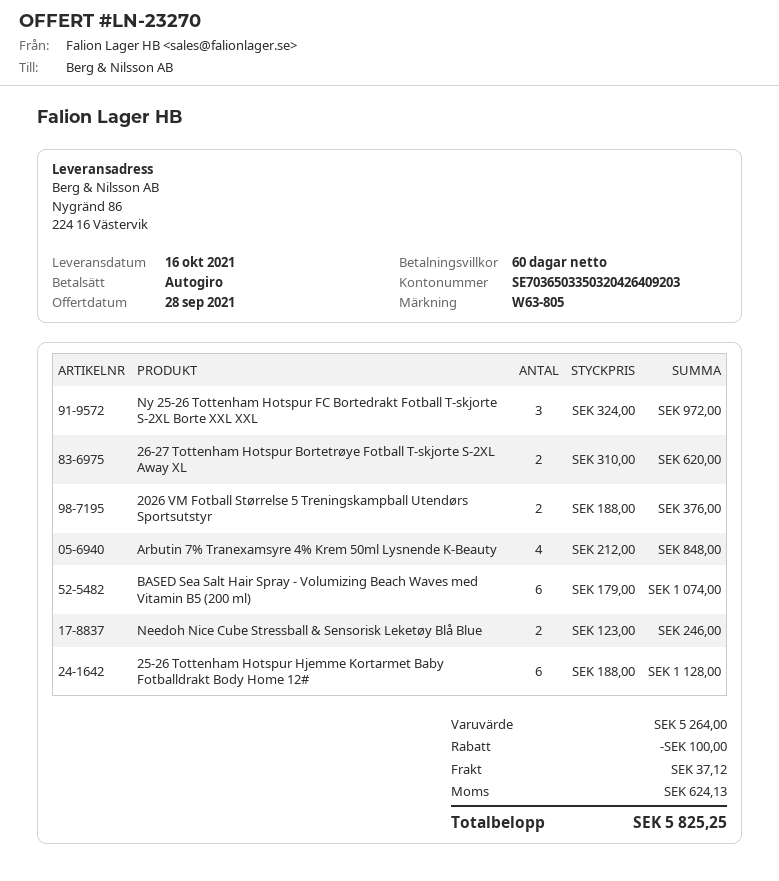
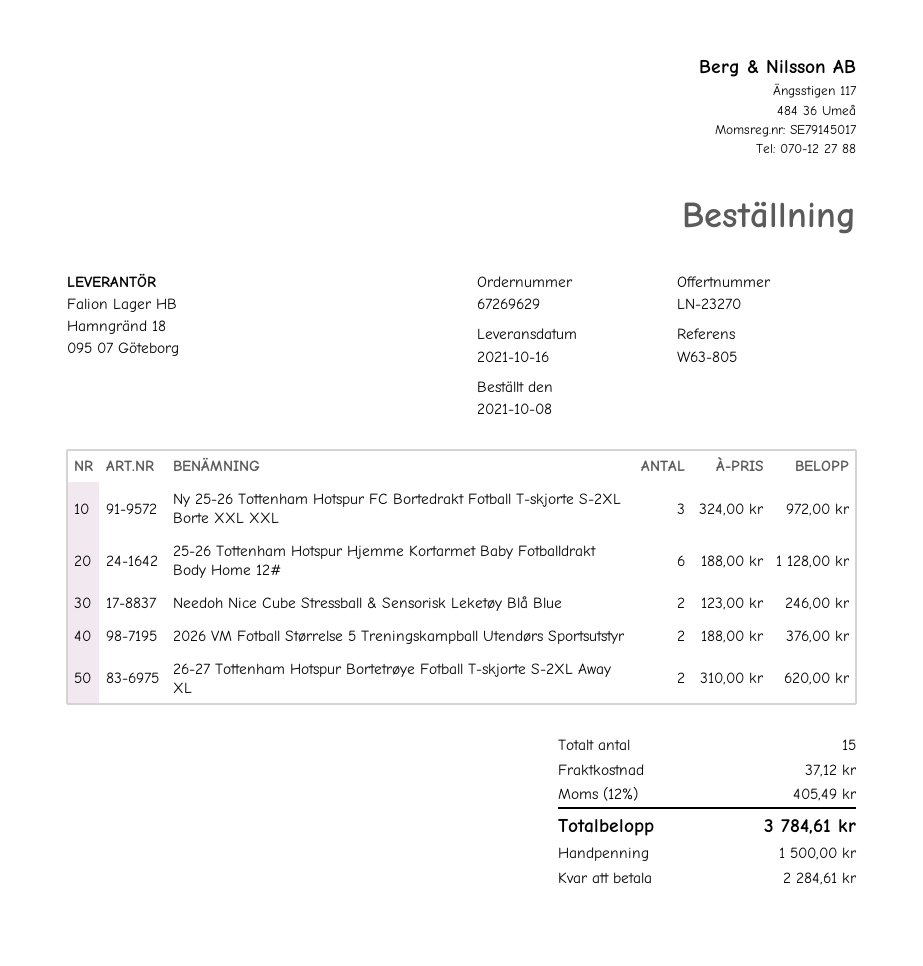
Arbutin 7% Tranexamsyre 4% Krem 50ml Lysnende K-Beauty: 4 x 212.00 = 848.00 -> none
BASED Sea Salt Hair Spray - Volumizing Beach Waves med Vitamin B5 (200 ml): 6 x 179.00 = 1074.00 -> none
discount: 100.00 -> none
tax: 624.13 -> 405.49
total: 5825.25 -> 3784.61

